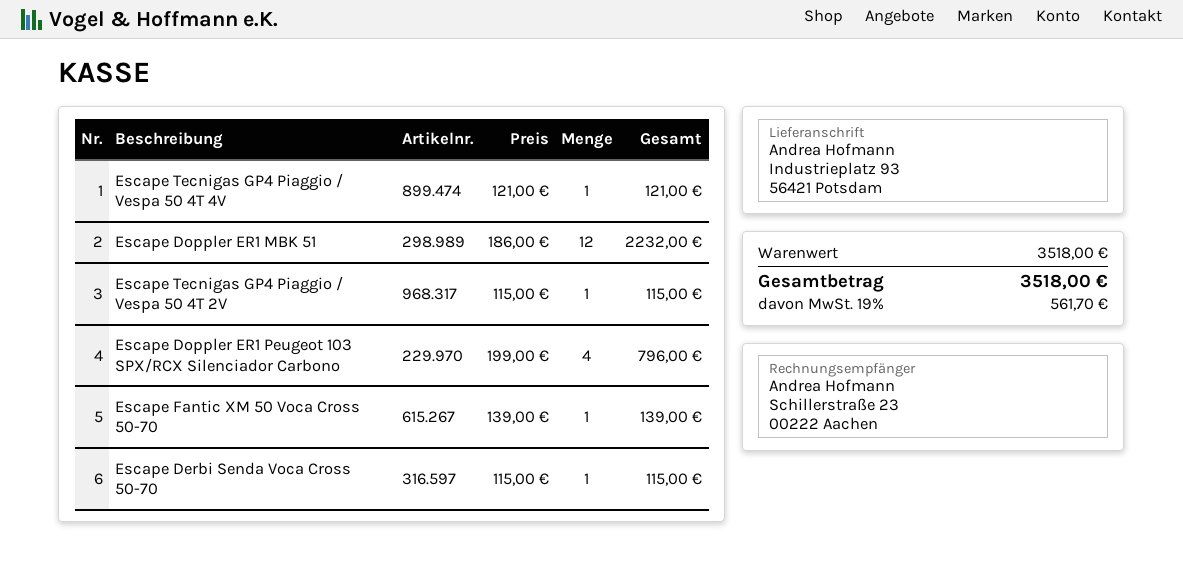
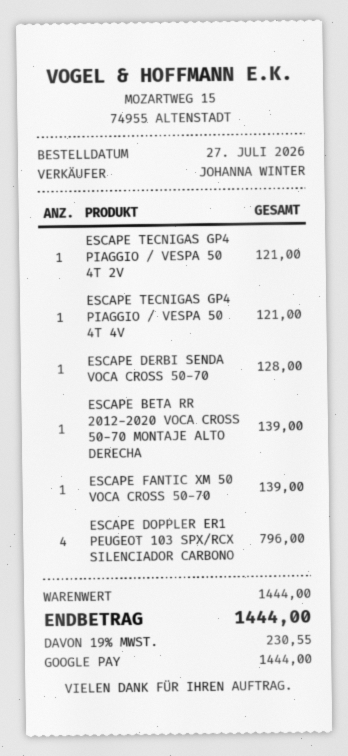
Escape Doppler ER1 MBK 51: 12 for 2232.00 -> none
Escape Tecnigas GP4 Piaggio / Vespa 50 4T 2V: 1 for 115.00 -> 1 for 121.00
Escape Derbi Senda Voca Cross 50-70: 1 for 115.00 -> 1 for 128.00
ESCAPE BETA RR 2012-2020 VOCA CROSS 50-70 MONTAJE ALTO DERECHA: none -> 1 for 139.00
subtotal: 3518.00 -> 1444.00
tax: 19% = 561.70 -> 19% = 230.55
total: 3518.00 -> 1444.00

